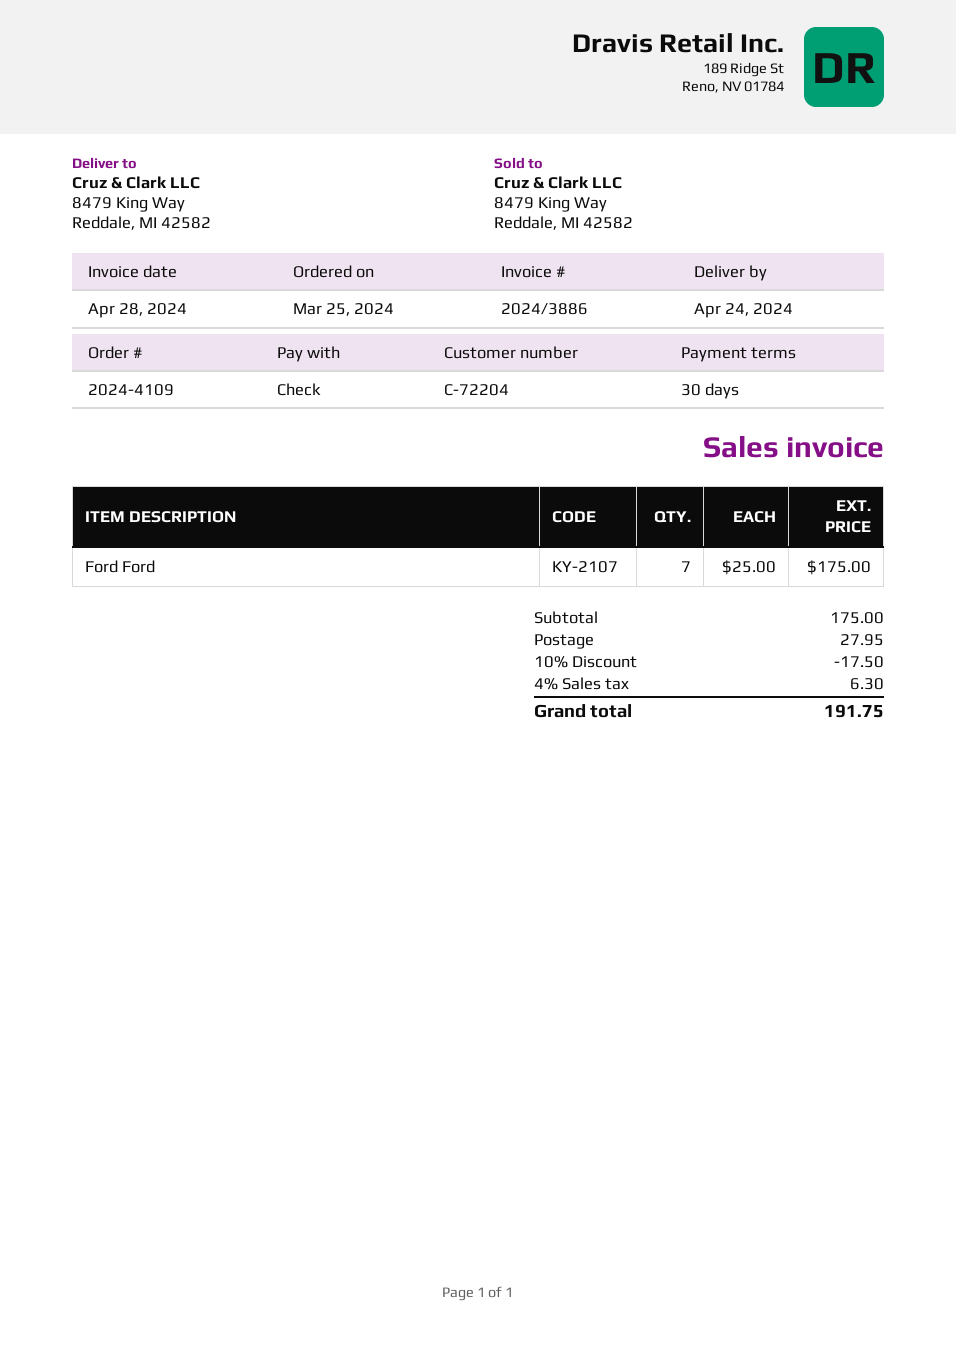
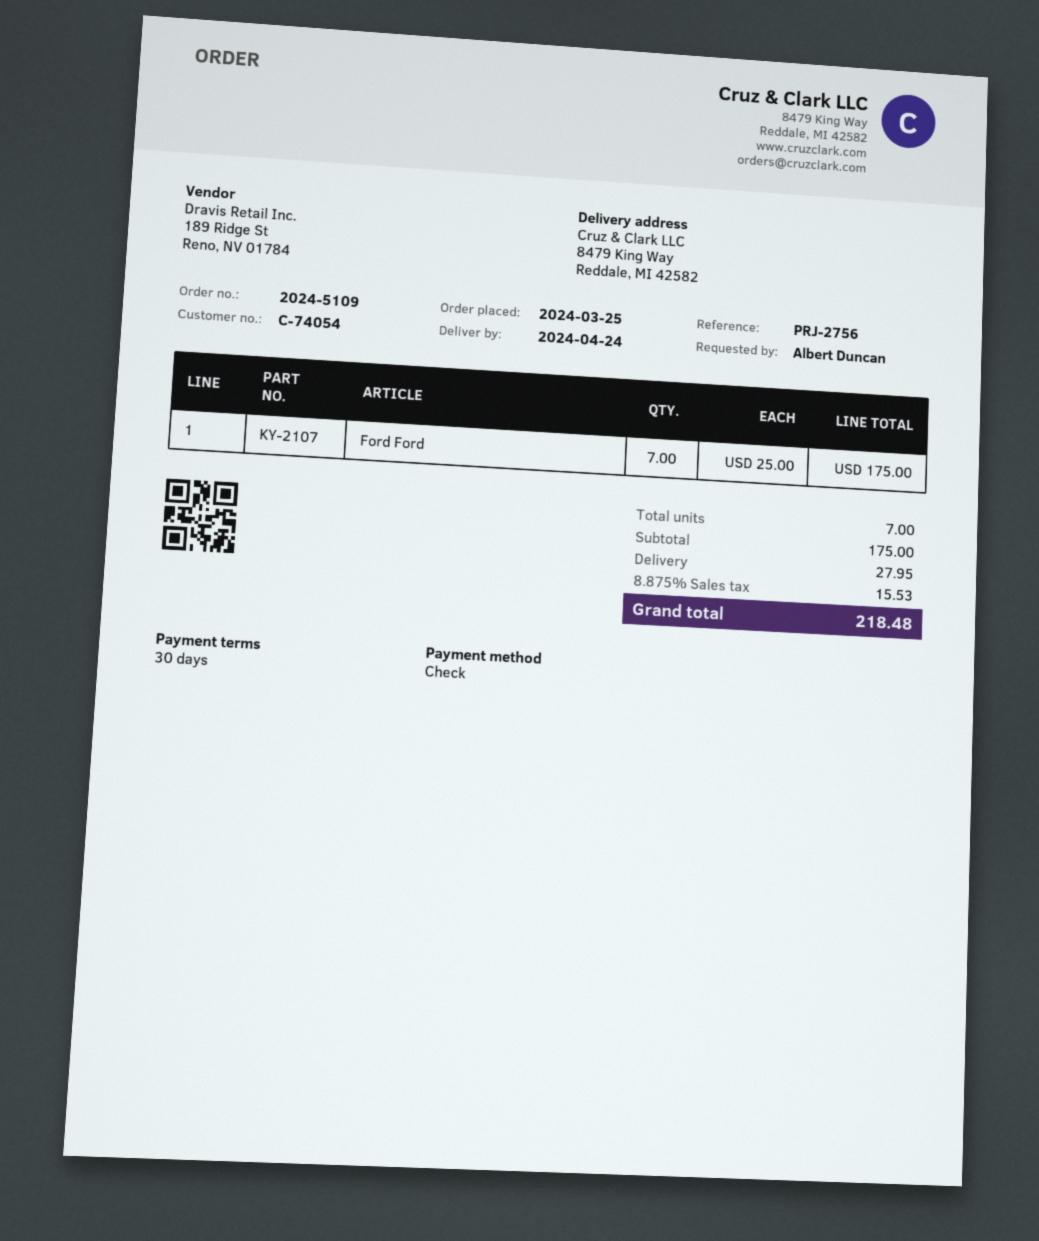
order number: 2024-4109 -> 2024-5109
customer number: C-72204 -> C-74054
discount: 10% = 17.50 -> none
tax: 4% = 6.30 -> 8.875% = 15.53
total: 191.75 -> 218.48

